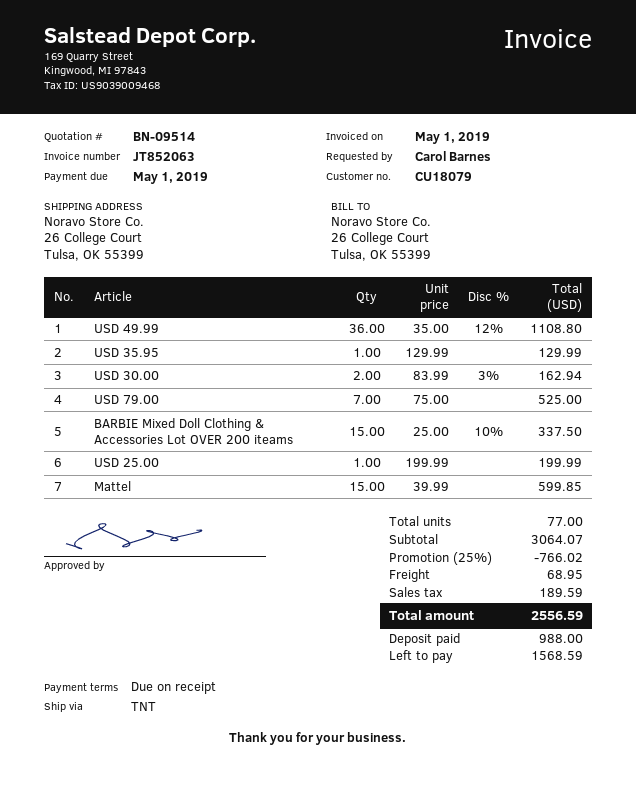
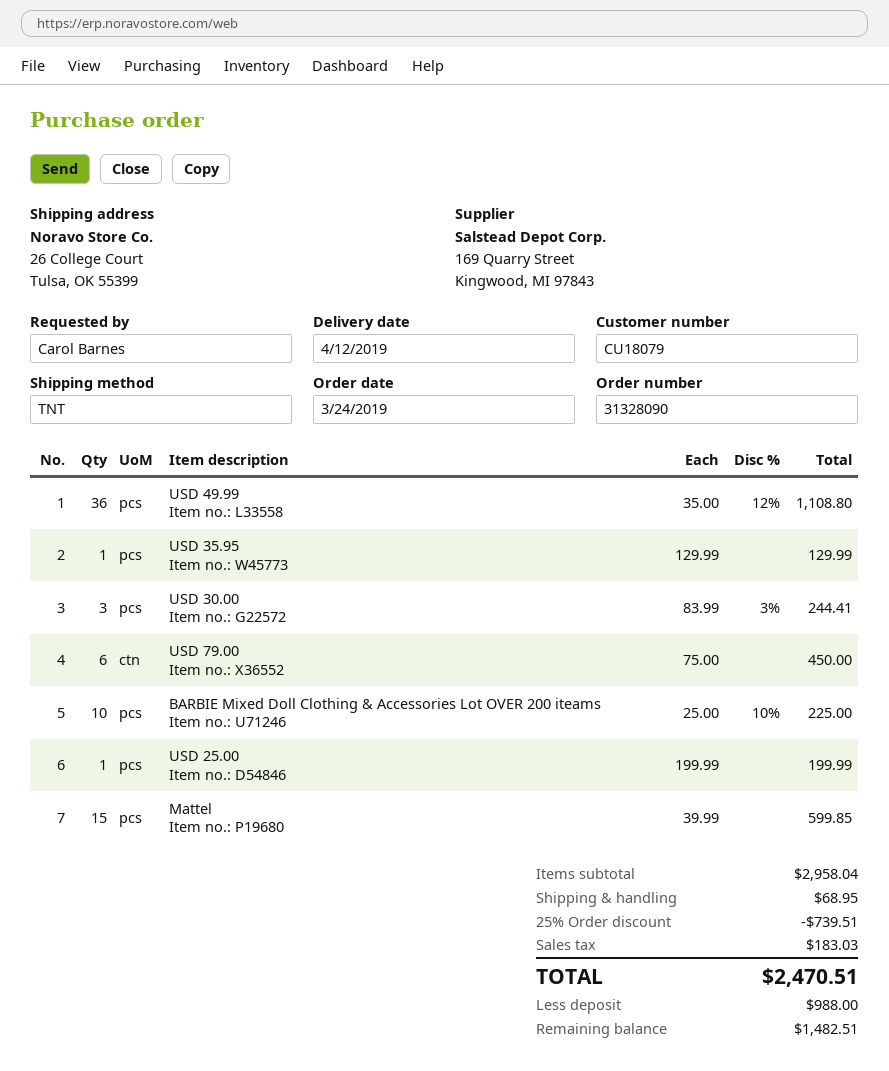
USD 30.00: 2 x 83.99 - 3% = 162.94 -> 3 x 83.99 - 3% = 244.41
USD 79.00: 7 x 75.00 = 525.00 -> 6 x 75.00 = 450.00
BARBIE Mixed Doll Clothing & Accessories Lot OVER 200 iteams: 15 x 25.00 - 10% = 337.50 -> 10 x 25.00 - 10% = 225.00
subtotal: 3064.07 -> 2958.04
discount: 25% = 766.02 -> 25% = 739.51
tax: 189.59 -> 183.03
total: 2556.59 -> 2470.51
balance: 1568.59 -> 1482.51

